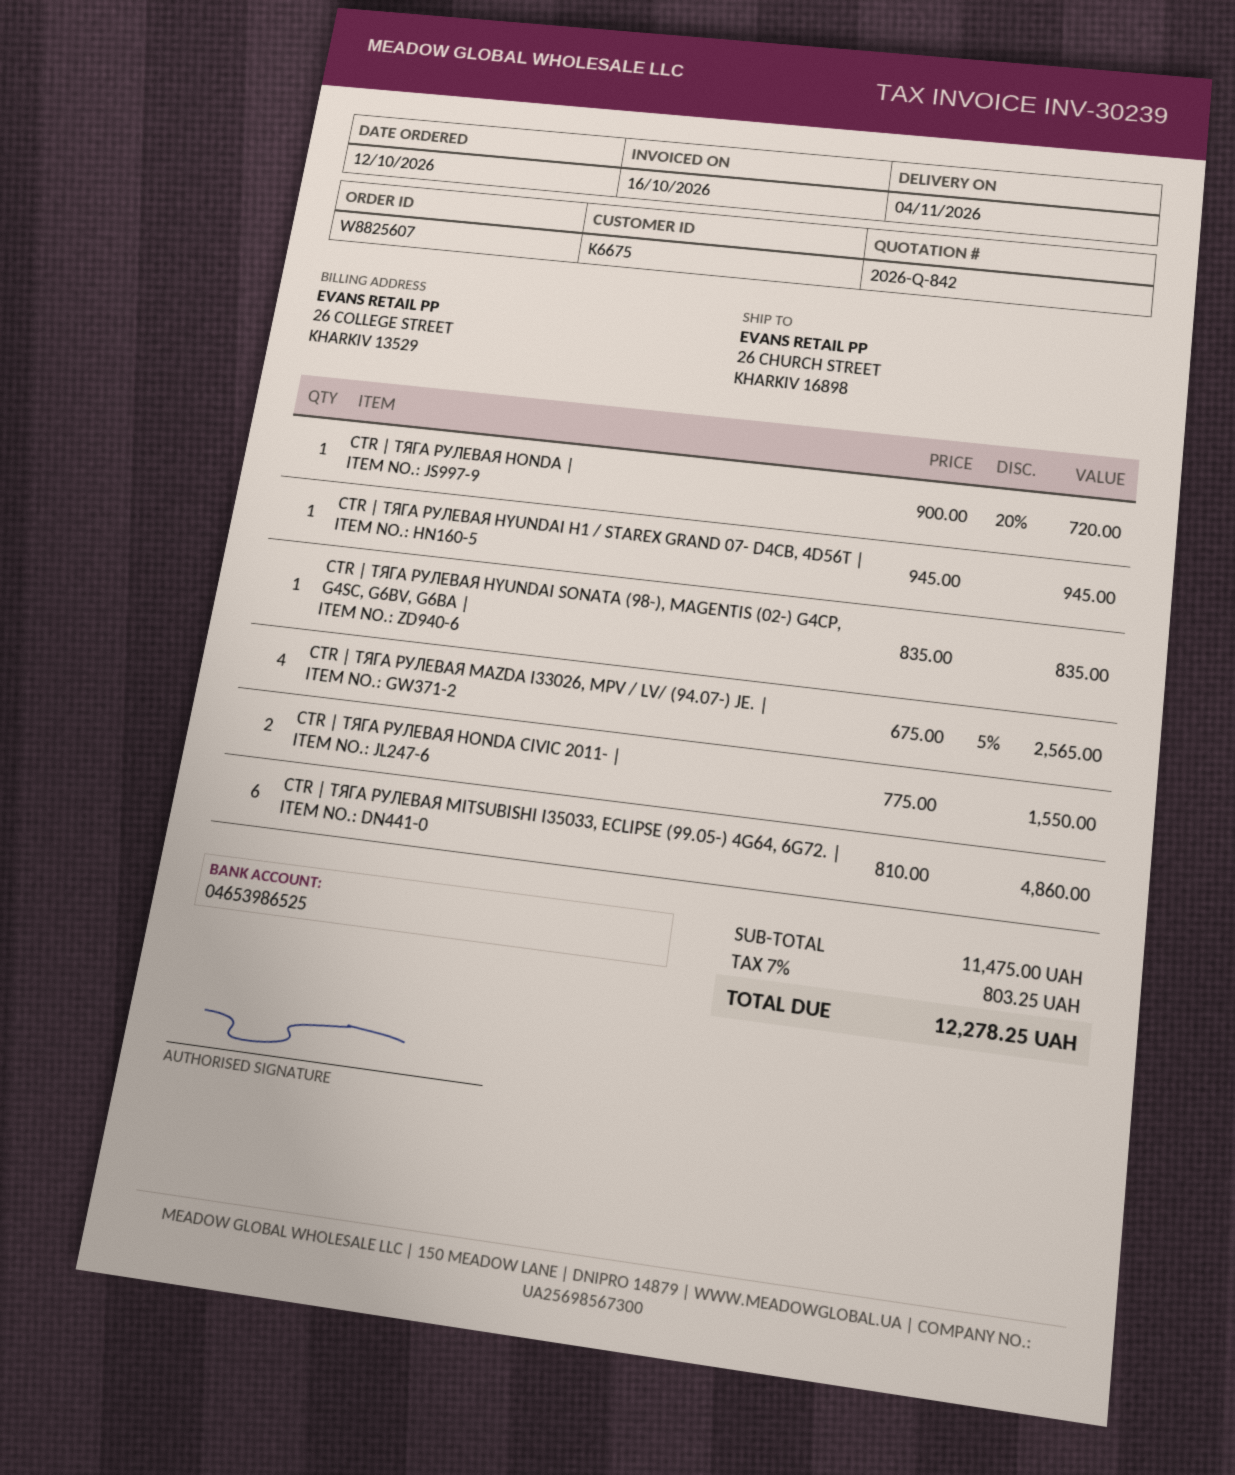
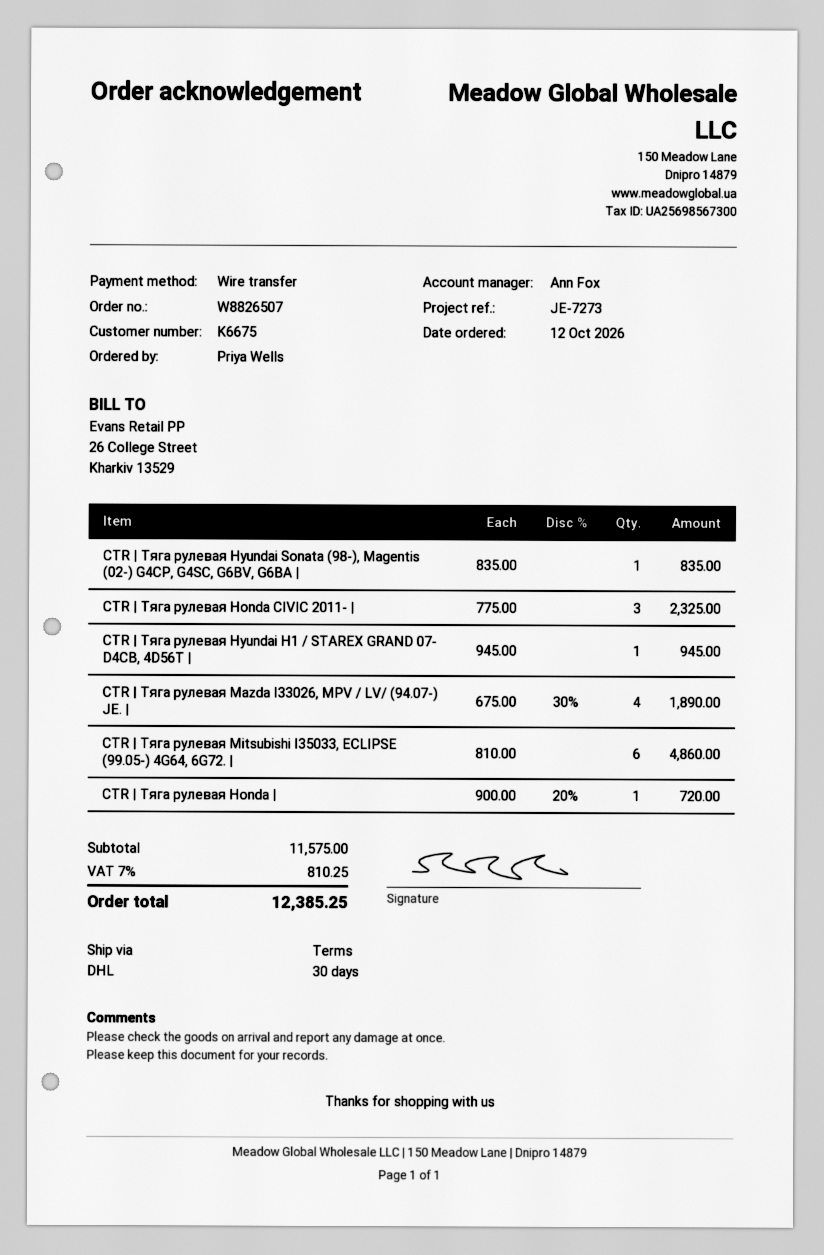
order number: W8825607 -> W8826507
CTR | ТЯГА РУЛЕВАЯ MAZDA I33026, MPV / LV/ (94.07-) JE. |: 4 x 675.00 - 5% = 2565.00 -> 4 x 675.00 - 30% = 1890.00
CTR | ТЯГА РУЛЕВАЯ HONDA CIVIC 2011- |: 2 x 775.00 = 1550.00 -> 3 x 775.00 = 2325.00
subtotal: 11475.00 -> 11575.00
tax: 7% = 803.25 -> 7% = 810.25
total: 12278.25 -> 12385.25

